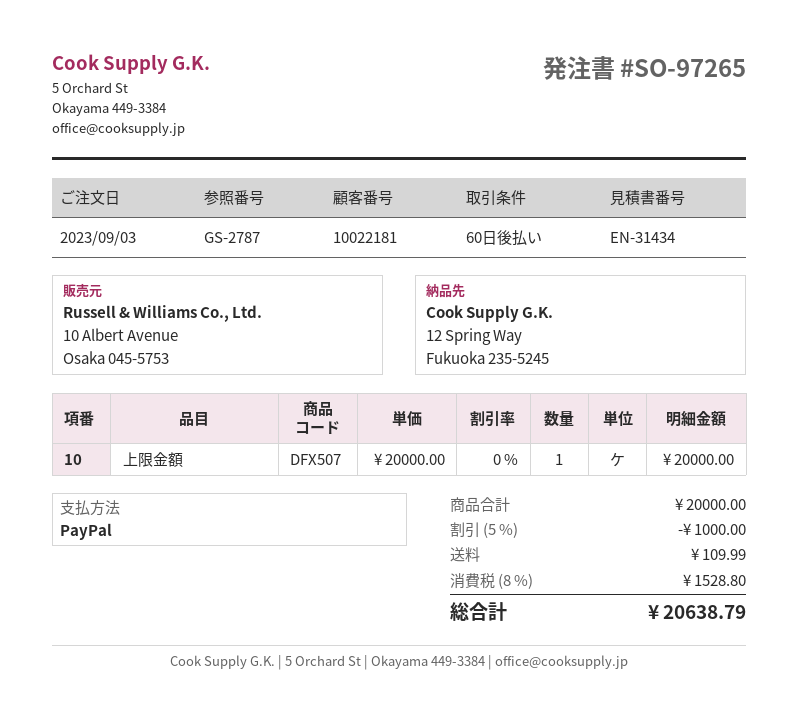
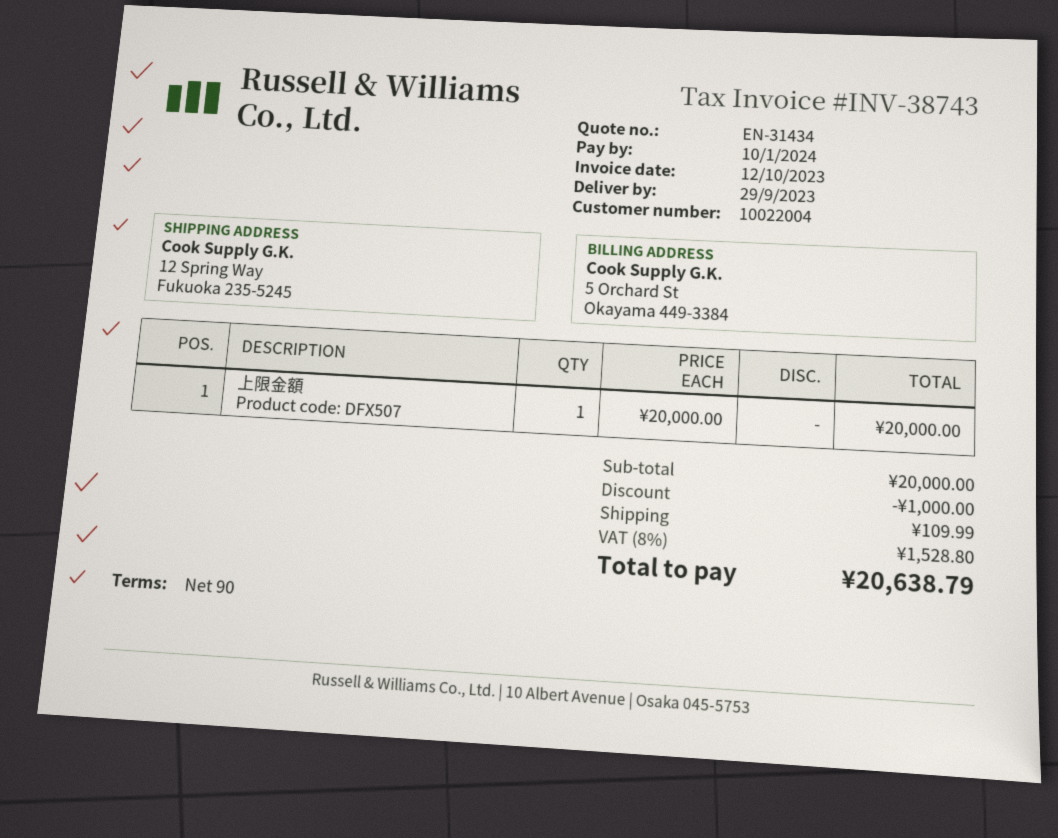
payment terms: 60 days -> 90 days
customer number: 10022181 -> 10022004

